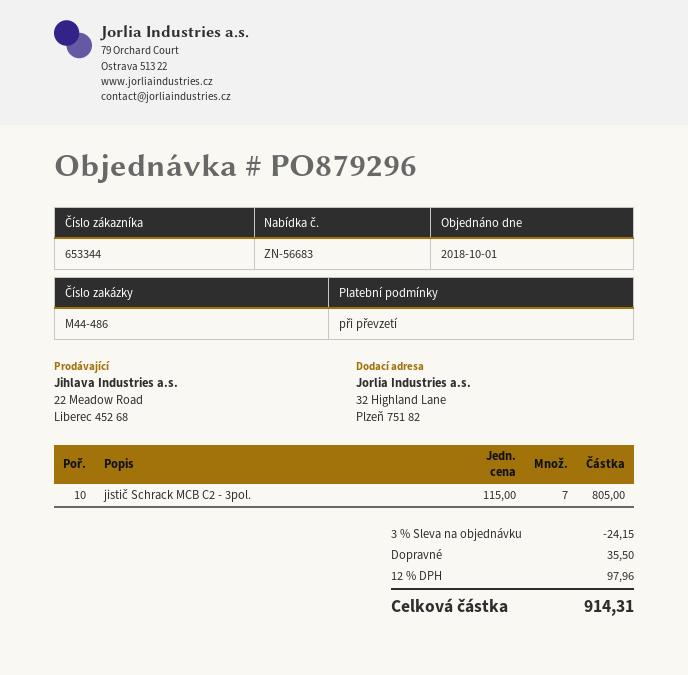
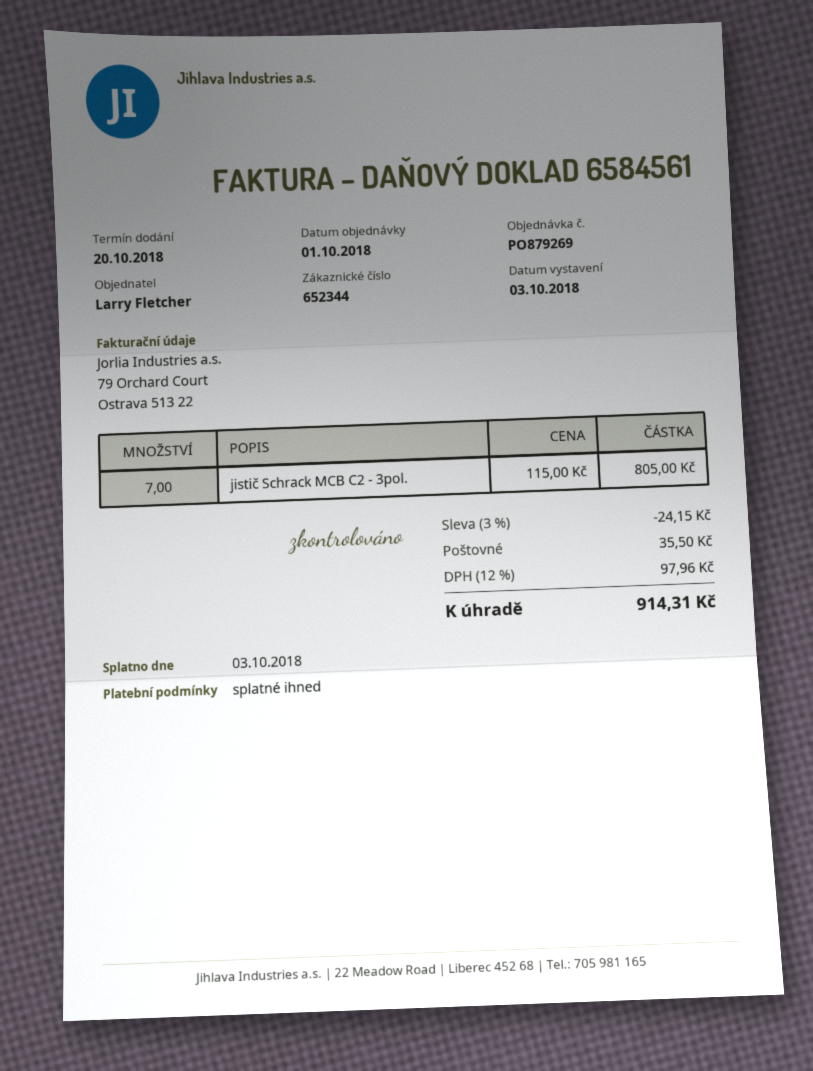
order number: PO879296 -> PO879269
customer number: 653344 -> 652344

